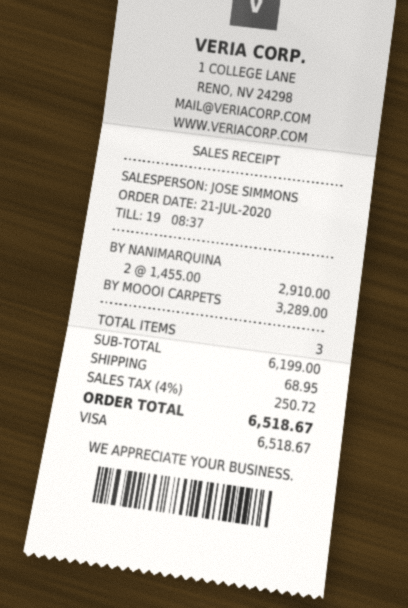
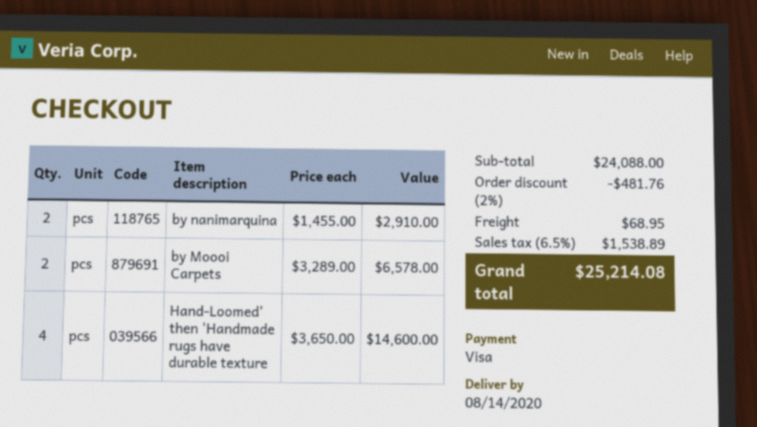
BY MOOOI CARPETS: 1 x 3289.00 = 3289.00 -> 2 x 3289.00 = 6578.00
Hand-Loomed' then 'Handmade rugs have durable texture: none -> 4 x 3650.00 = 14600.00
subtotal: 6199.00 -> 24088.00
discount: none -> 2% = 481.76
tax: 4% = 250.72 -> 6.5% = 1538.89
total: 6518.67 -> 25214.08

